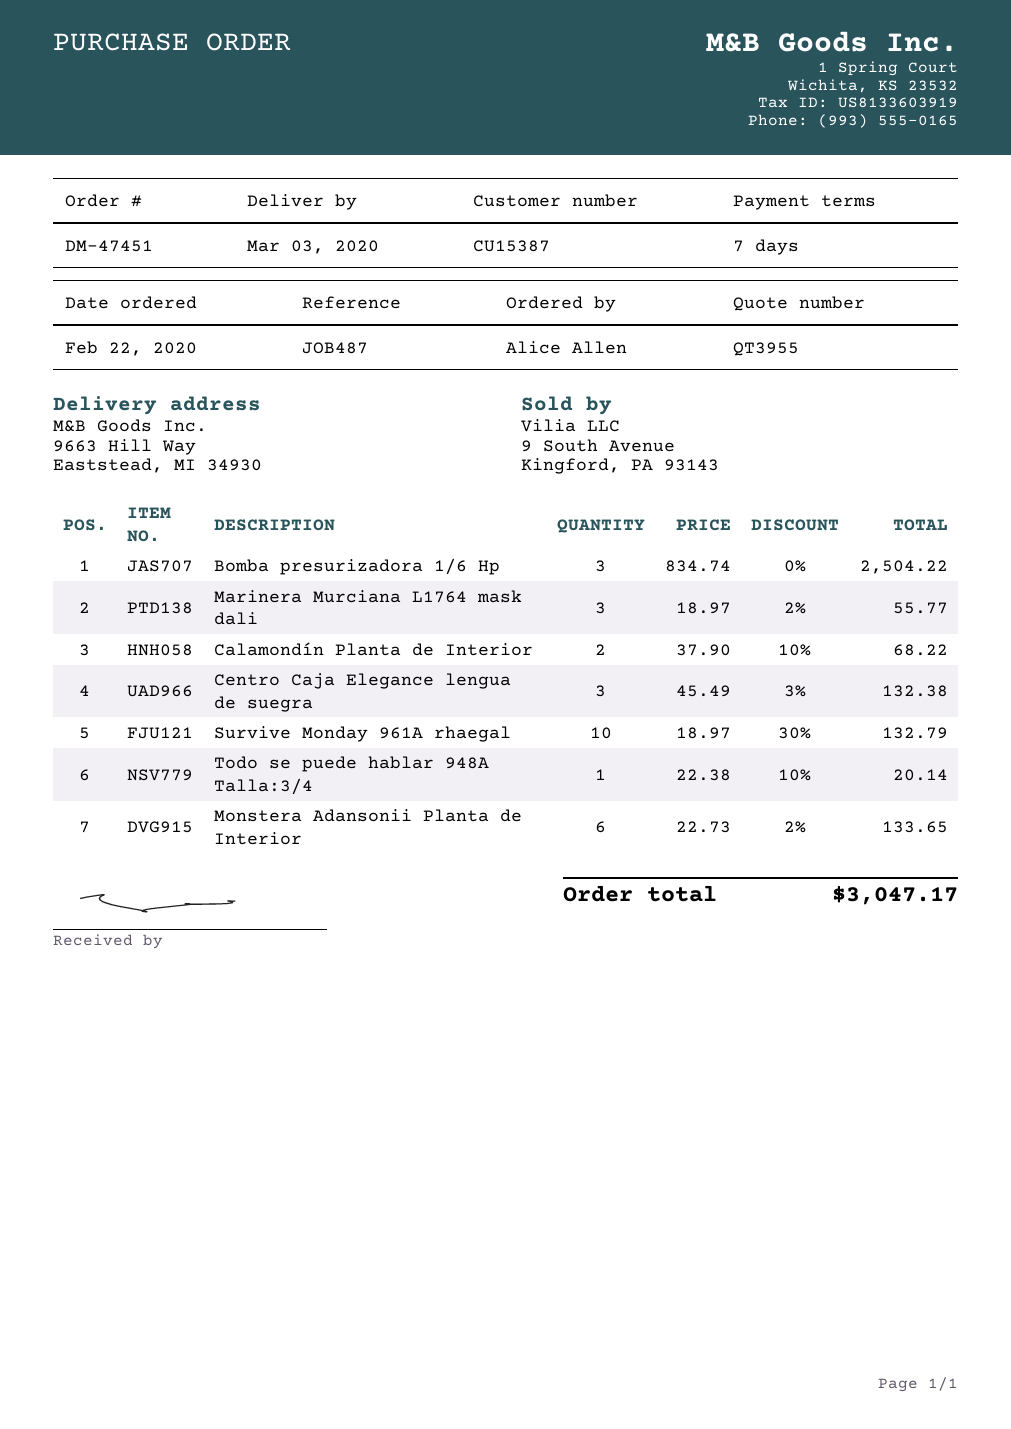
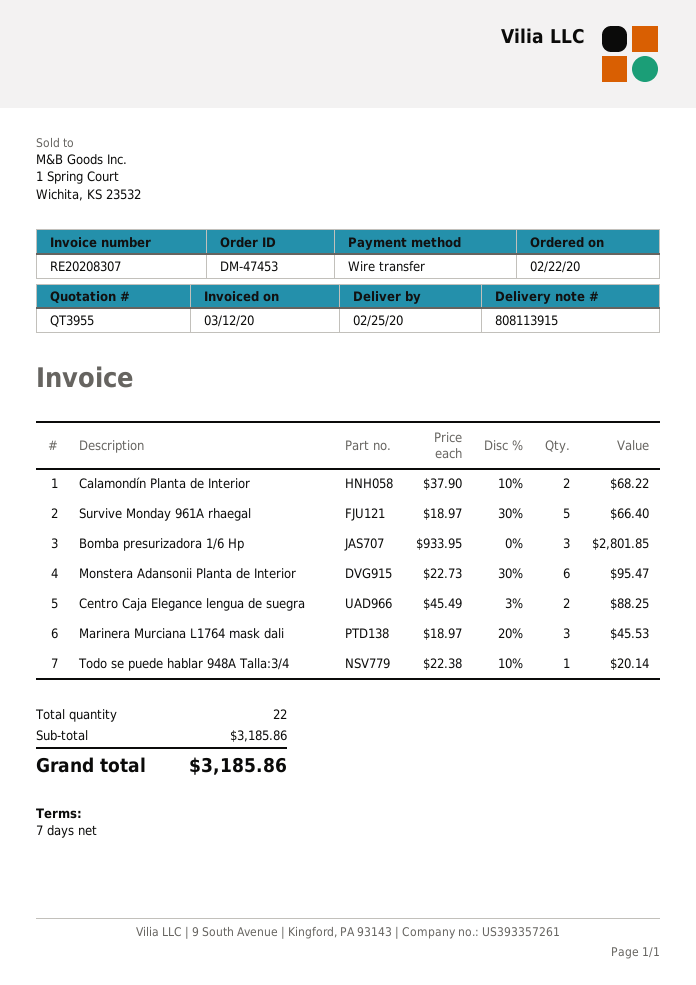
order number: DM-47451 -> DM-47453
delivery date: 2020-03-03 -> 2020-02-25
Bomba presurizadora 1/6 Hp: 3 x 834.74 = 2504.22 -> 3 x 933.95 = 2801.85
Marinera Murciana L1764 mask dali: 3 x 18.97 - 2% = 55.77 -> 3 x 18.97 - 20% = 45.53
Centro Caja Elegance lengua de suegra: 3 x 45.49 - 3% = 132.38 -> 2 x 45.49 - 3% = 88.25
Survive Monday 961A rhaegal: 10 x 18.97 - 30% = 132.79 -> 5 x 18.97 - 30% = 66.40
Monstera Adansonii Planta de Interior: 6 x 22.73 - 2% = 133.65 -> 6 x 22.73 - 30% = 95.47
total: 3047.17 -> 3185.86

